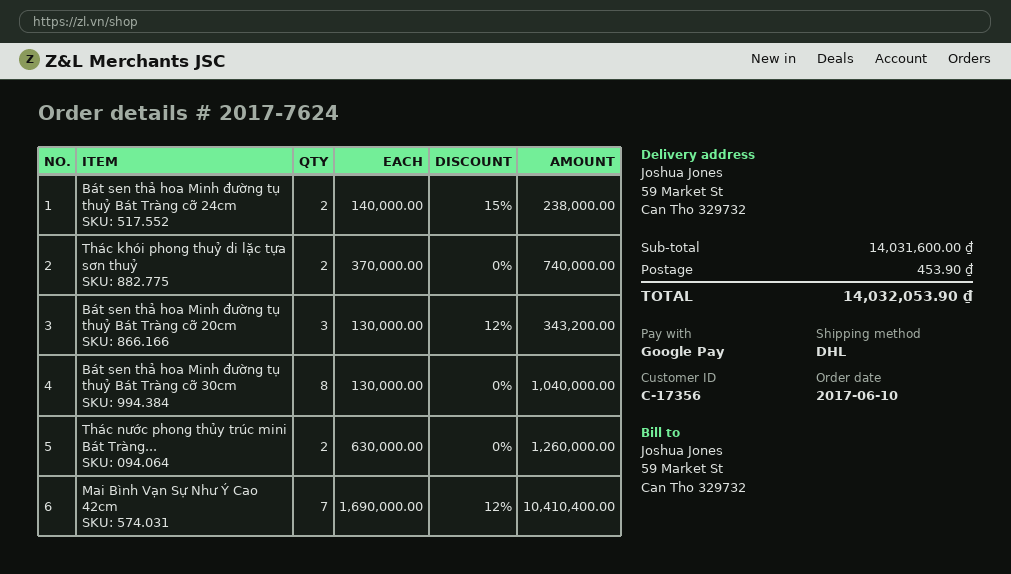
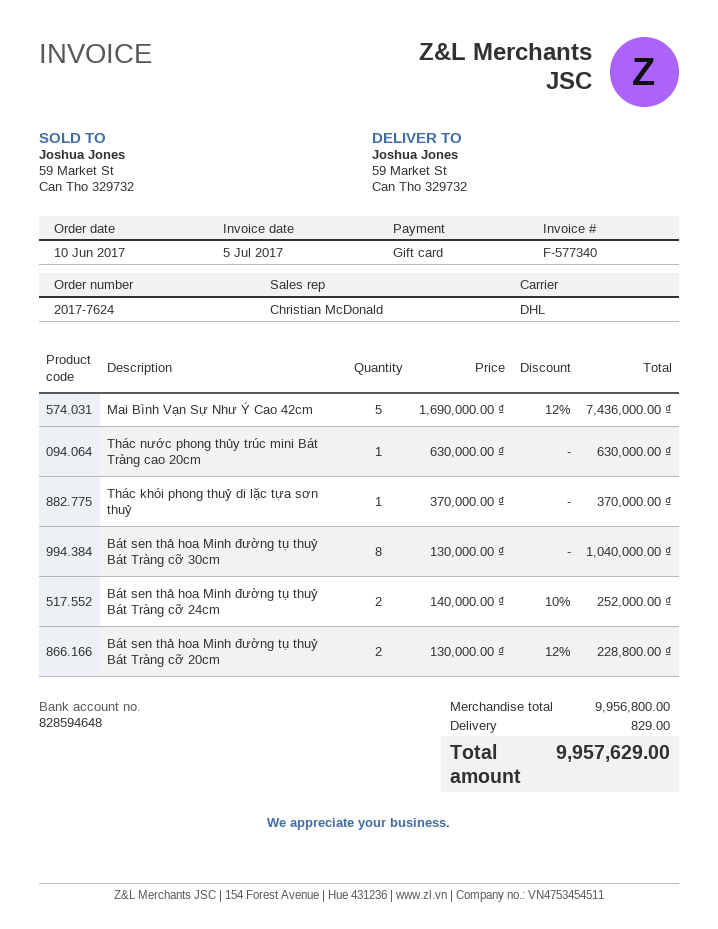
payment method: Google Pay -> gift card
Bát sen thả hoa Minh đường tụ thuỷ Bát Tràng cỡ 24cm: 2 x 140000.00 - 15% = 238000.00 -> 2 x 140000.00 - 10% = 252000.00
Thác khói phong thuỷ di lặc tựa sơn thuỷ: 2 x 370000.00 = 740000.00 -> 1 x 370000.00 = 370000.00
Bát sen thả hoa Minh đường tụ thuỷ Bát Tràng cỡ 20cm: 3 x 130000.00 - 12% = 343200.00 -> 2 x 130000.00 - 12% = 228800.00
Thác nước phong thủy trúc mini Bát Tràng...: 2 x 630000.00 = 1260000.00 -> 1 x 630000.00 = 630000.00
Mai Bình Vạn Sự Như Ý Cao 42cm: 7 x 1690000.00 - 12% = 10410400.00 -> 5 x 1690000.00 - 12% = 7436000.00
subtotal: 14031600.00 -> 9956800.00
shipping: 453.90 -> 829.00
total: 14032053.90 -> 9957629.00

